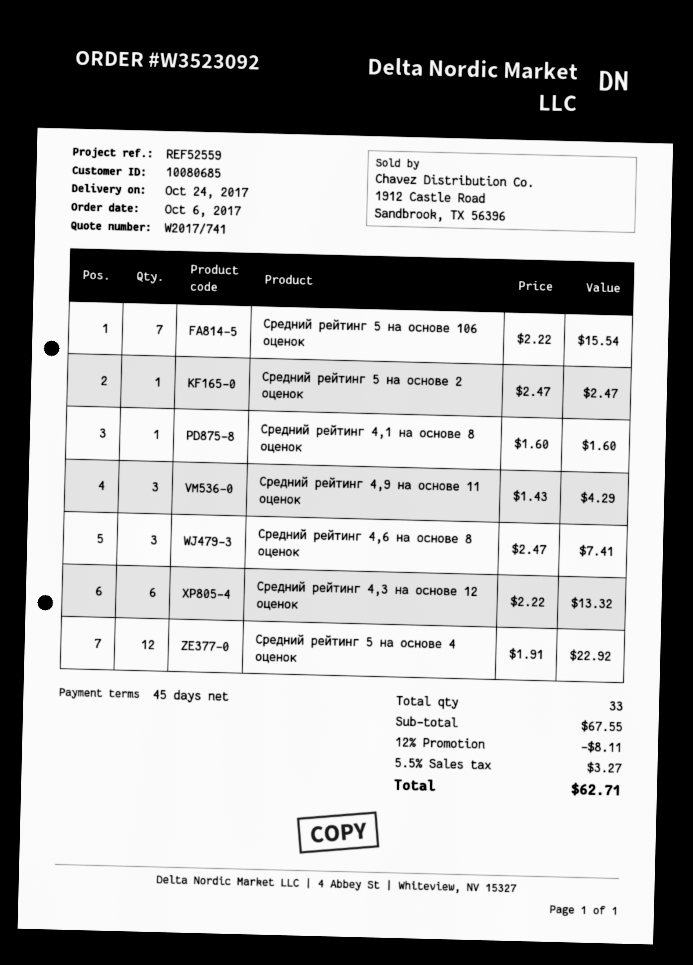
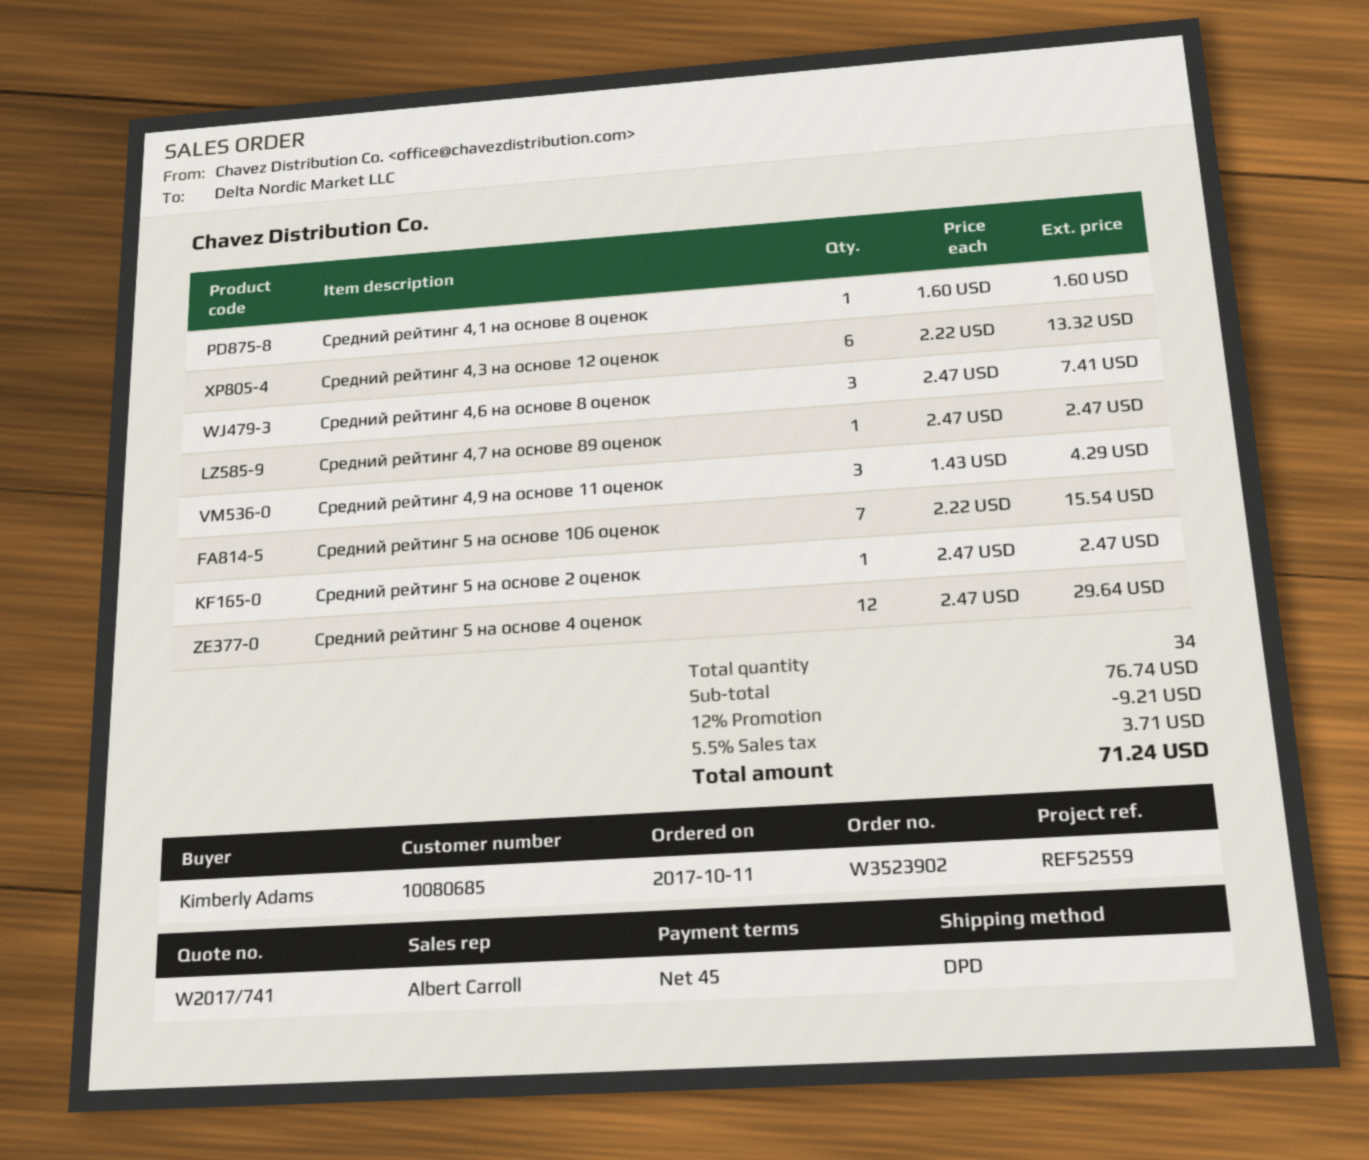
order number: W3523092 -> W3523902
order date: 2017-10-06 -> 2017-10-11
Средний рейтинг 5 на основе 4 оценок: 12 x 1.91 = 22.92 -> 12 x 2.47 = 29.64
Средний рейтинг 4,7 на основе 89 оценок: none -> 1 x 2.47 = 2.47
total quantity: 33 -> 34
subtotal: 67.55 -> 76.74
discount: 12% = 8.11 -> 12% = 9.21
tax: 5.5% = 3.27 -> 5.5% = 3.71
total: 62.71 -> 71.24

